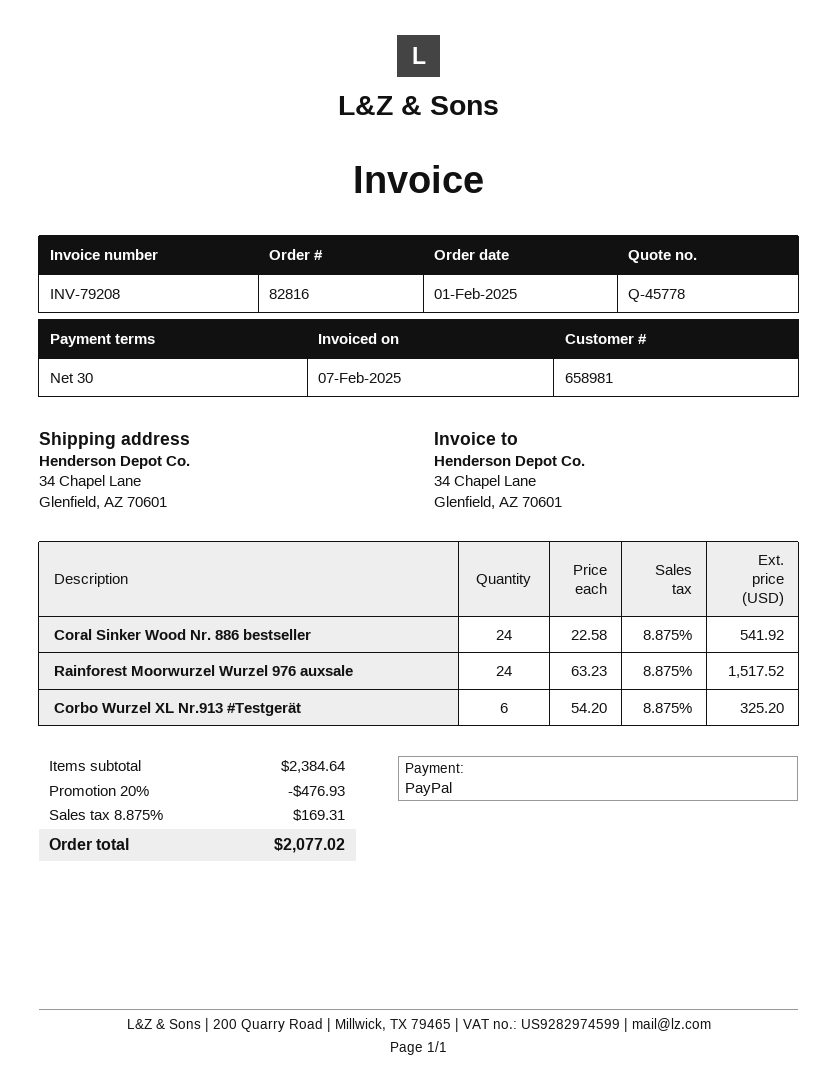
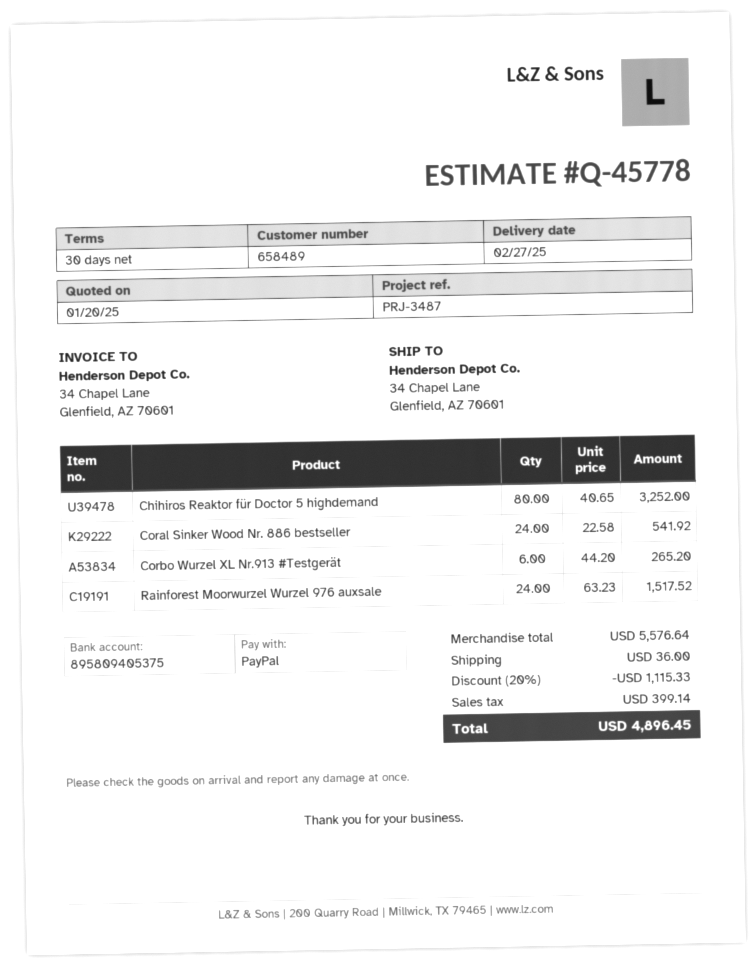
customer number: 658981 -> 658489
Corbo Wurzel XL Nr.913 #Testgerät: 6 x 54.20 = 325.20 -> 6 x 44.20 = 265.20
Chihiros Reaktor für Doctor 5 highdemand: none -> 80 x 40.65 = 3252.00
subtotal: 2384.64 -> 5576.64
discount: 20% = 476.93 -> 20% = 1115.33
shipping: none -> 36.00
tax: 169.31 -> 399.14
total: 2077.02 -> 4896.45

